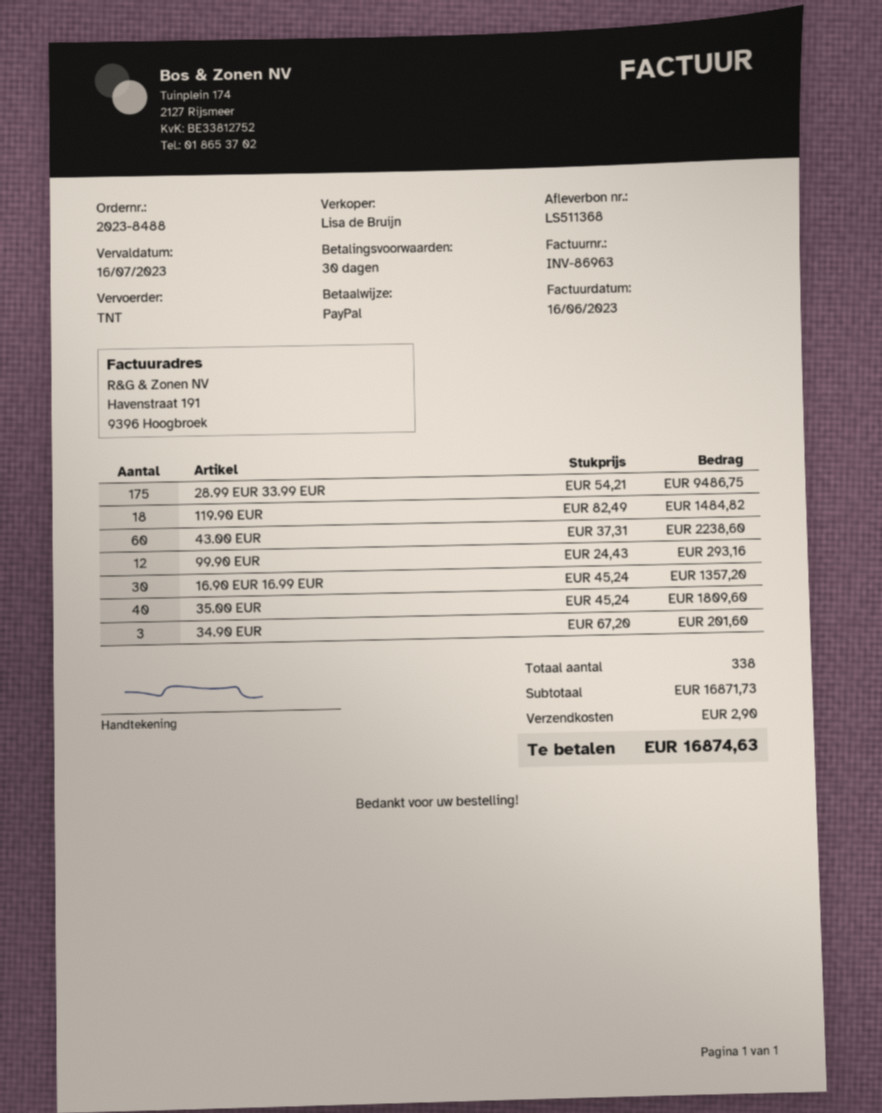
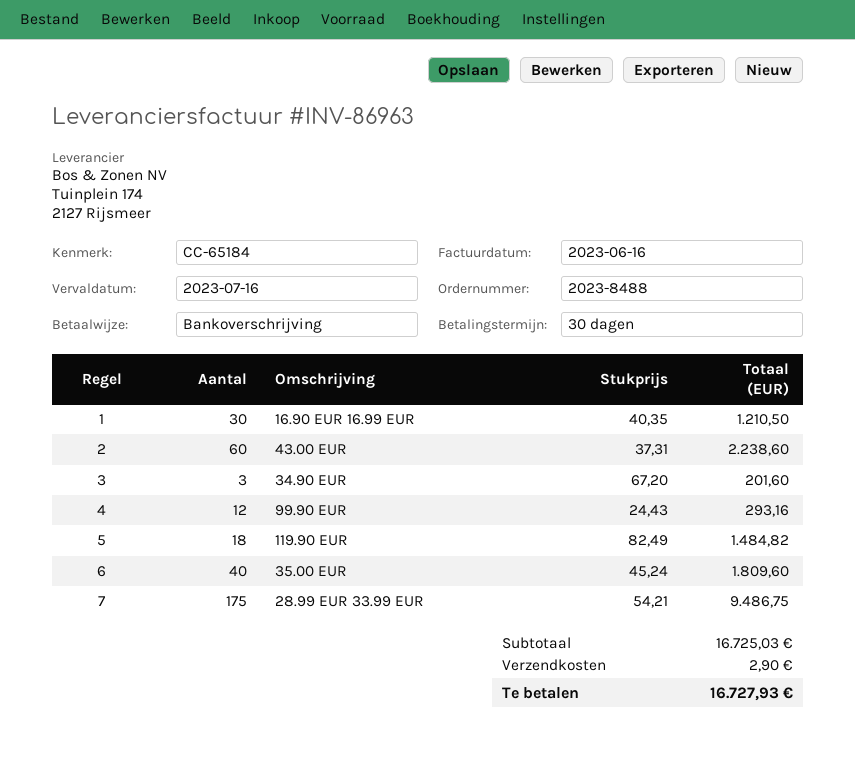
payment method: PayPal -> bank transfer
16.90 EUR 16.99 EUR: 30 x 45.24 = 1357.20 -> 30 x 40.35 = 1210.50
subtotal: 16871.73 -> 16725.03
total: 16874.63 -> 16727.93

